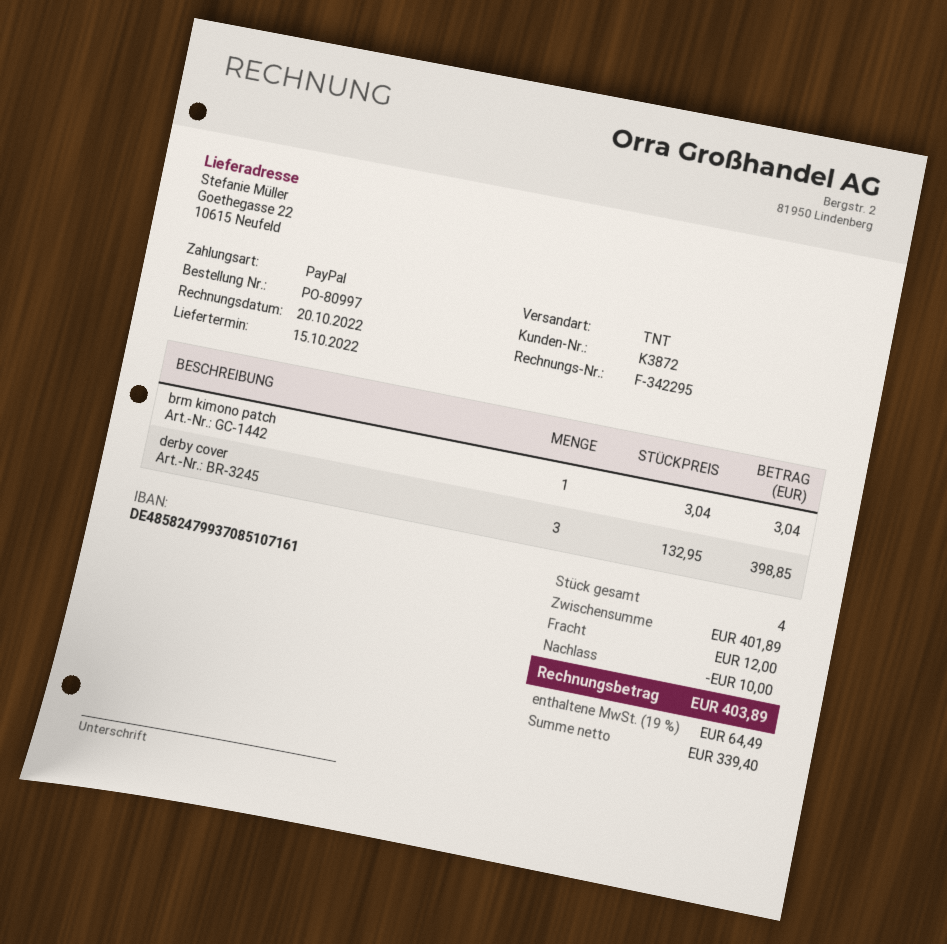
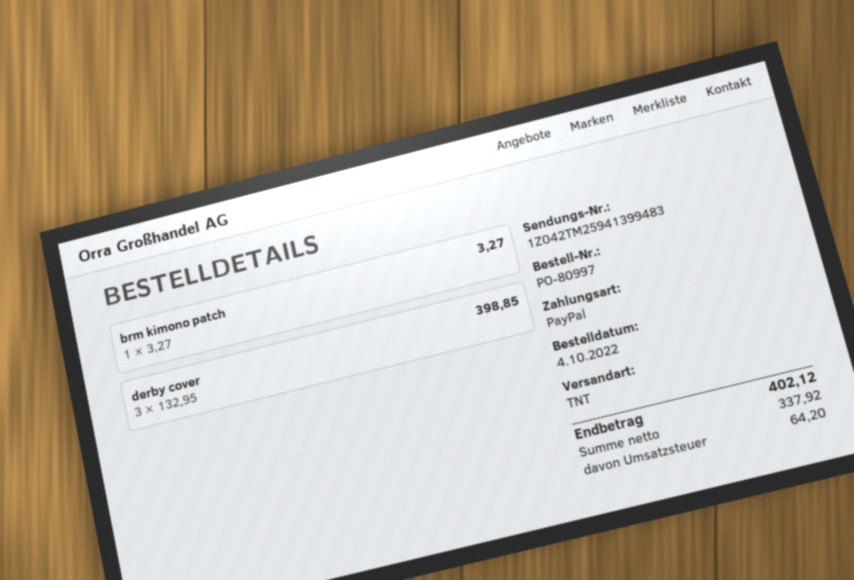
brm kimono patch: 1 x 3.04 = 3.04 -> 1 x 3.27 = 3.27
discount: 10.00 -> none
shipping: 12.00 -> none
net: 339.40 -> 337.92
tax: 64.49 -> 64.20
total: 403.89 -> 402.12

